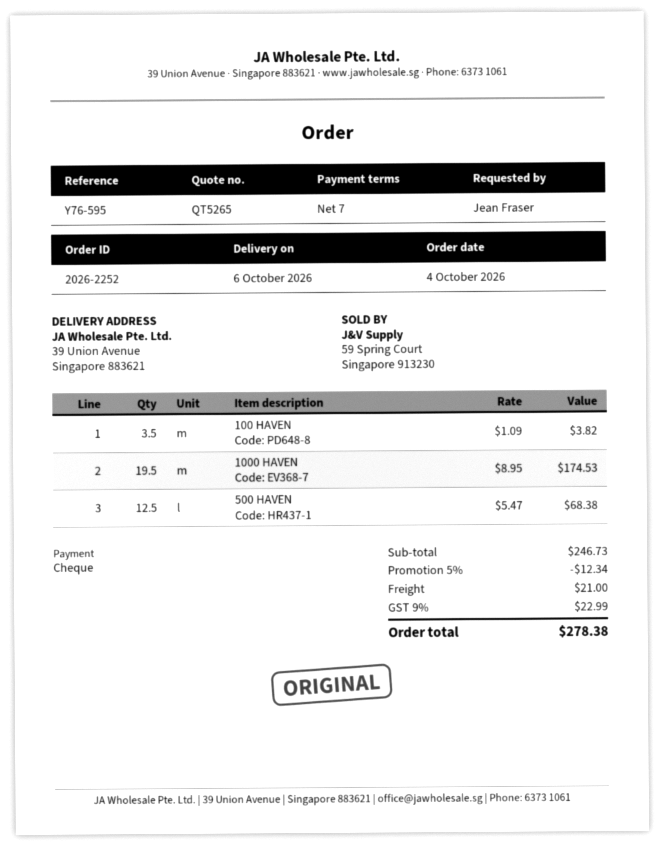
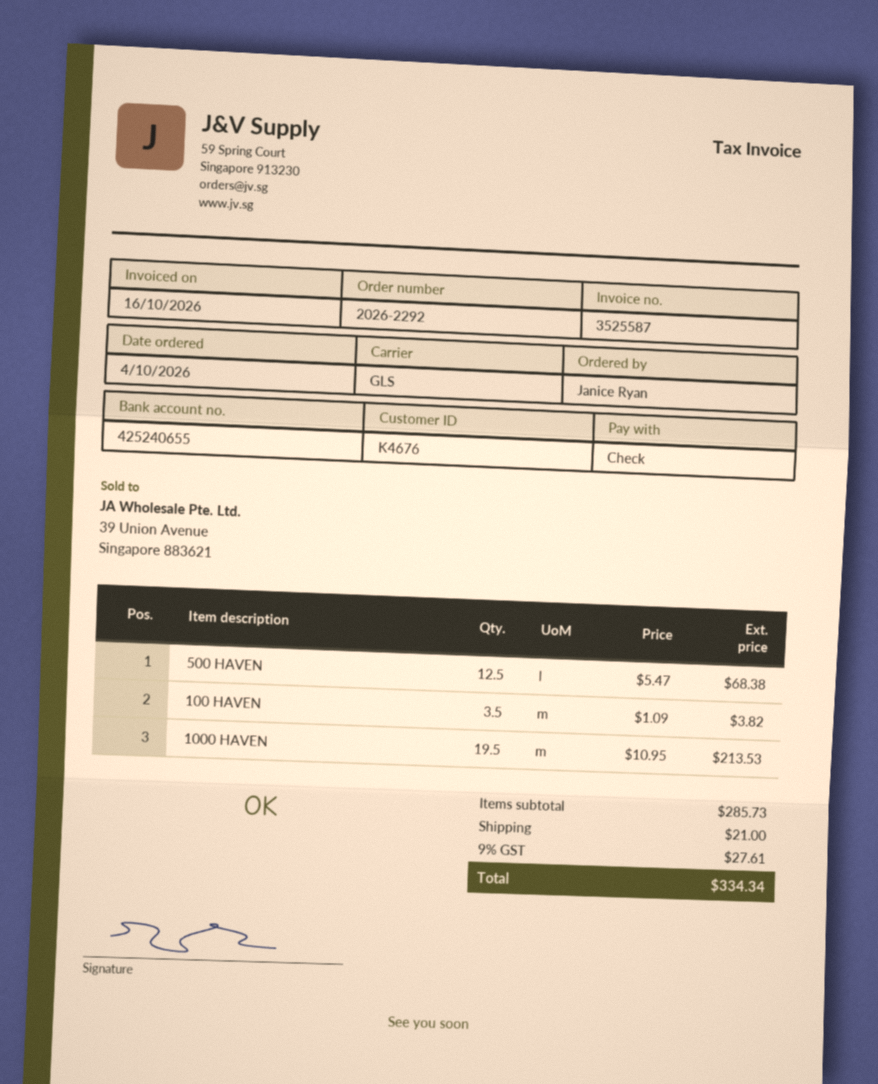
order number: 2026-2252 -> 2026-2292
ordered by: Jean Fraser -> Janice Ryan
1000 HAVEN: 19.5 x 8.95 = 174.53 -> 19.5 x 10.95 = 213.53
subtotal: 246.73 -> 285.73
discount: 5% = 12.34 -> none
tax: 9% = 22.99 -> 9% = 27.61
total: 278.38 -> 334.34

